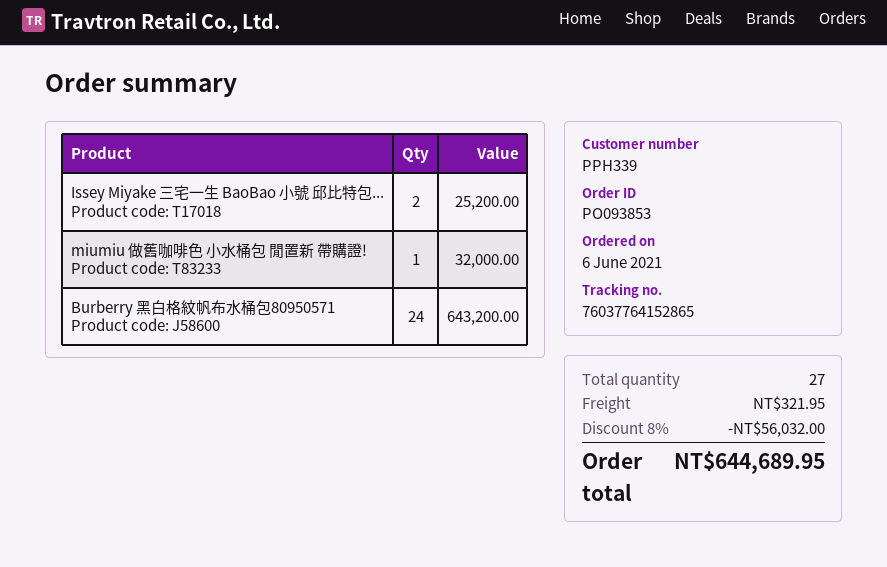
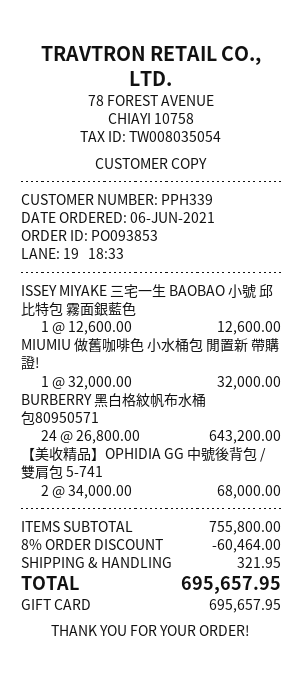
Issey Miyake 三宅一生 BaoBao 小號 邱比特包...: 2 for 25200.00 -> 1 for 12600.00
【美收精品】OPHIDIA GG 中號後背包 / 雙肩包 5-741: none -> 2 for 68000.00
discount: 8% = 56032.00 -> 8% = 60464.00
total: 644689.95 -> 695657.95

